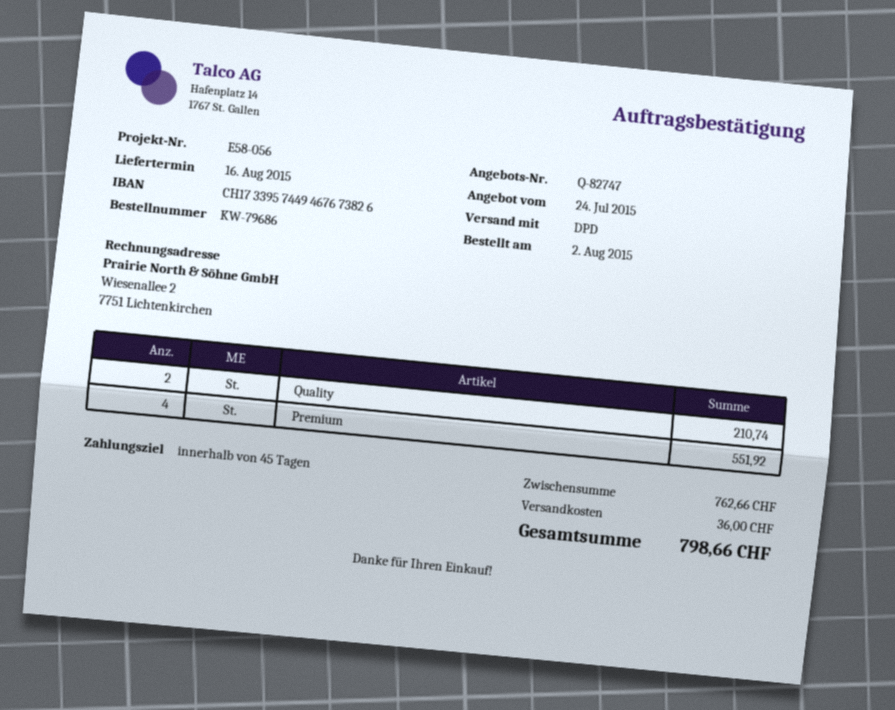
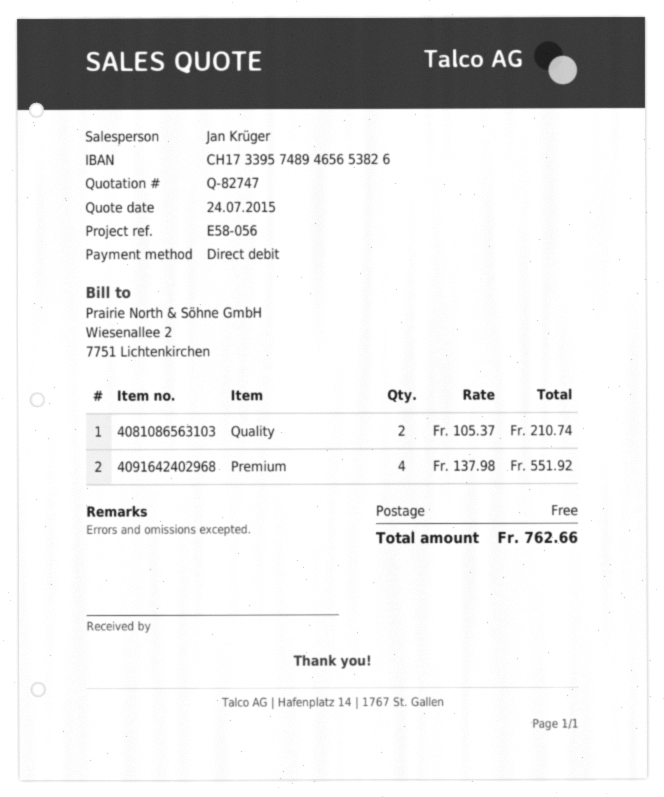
bank account: CH1733957449467673826 -> CH1733957489465653826
shipping: 36.00 -> 0.00
total: 798.66 -> 762.66

